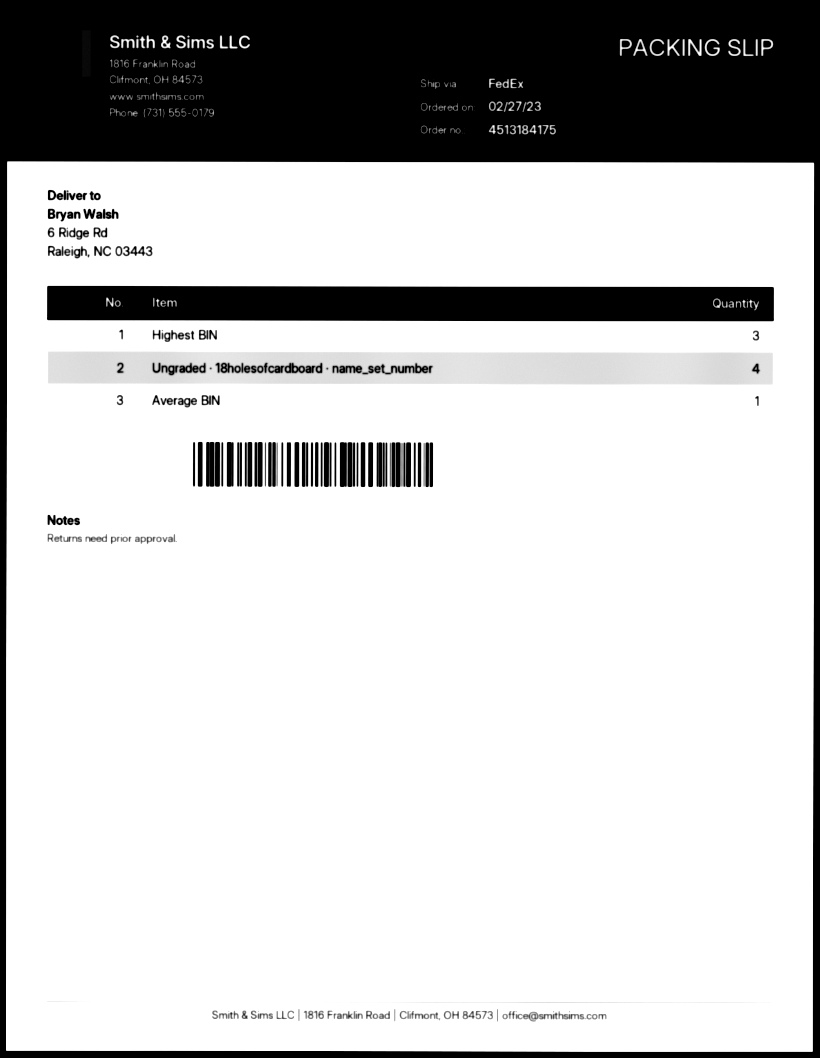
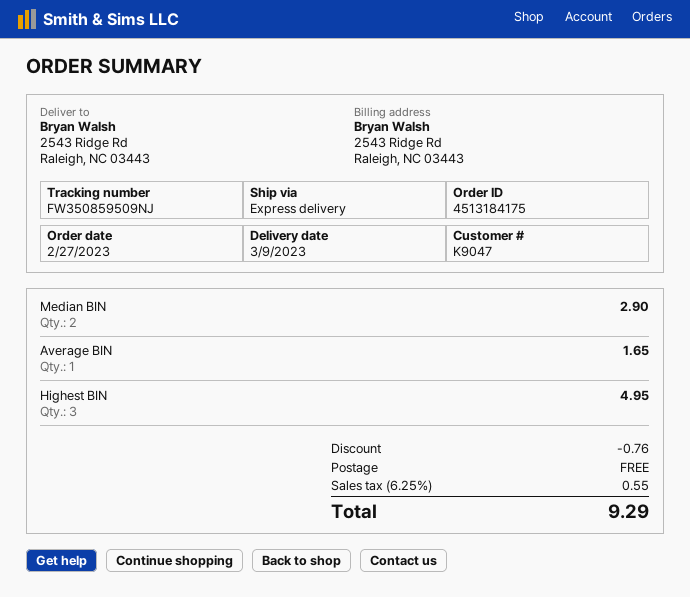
shipping method: FedEx -> express
ship to: 6 Ridge Rd, Raleigh, NC 03443 -> 2543 Ridge Rd, Raleigh, NC 03443
Ungraded · 18holesofcardboard · name_set_number: 4 -> none
Median BIN: none -> 2

